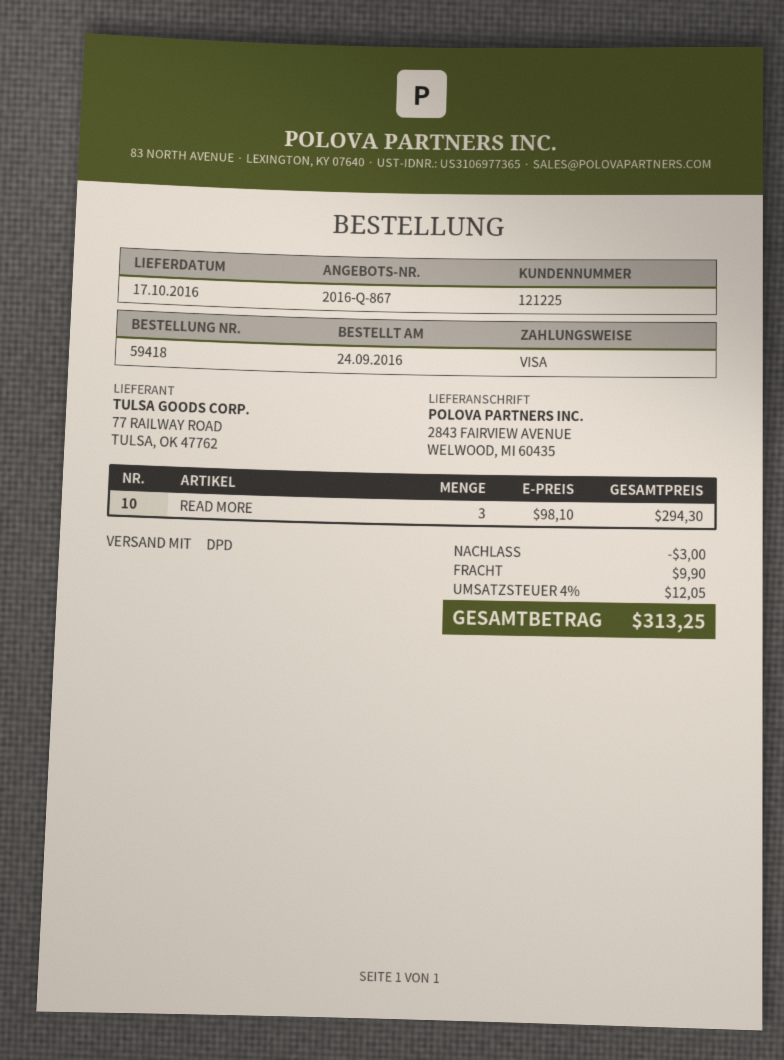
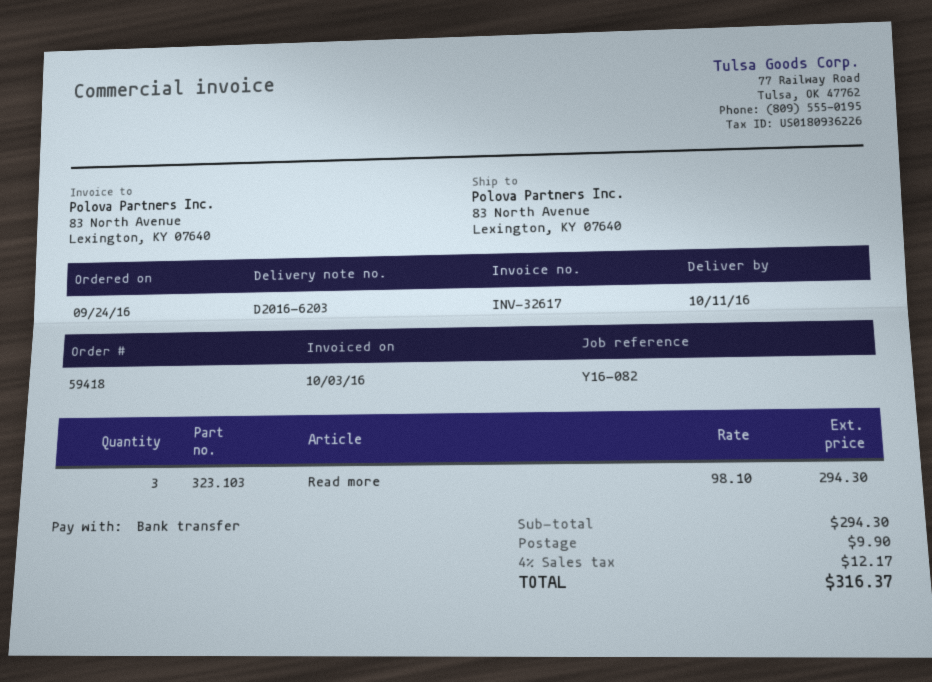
delivery date: 2016-10-17 -> 2016-10-11
payment method: Visa -> bank transfer
ship to: 2843 FAIRVIEW AVENUE, WELWOOD, MI 60435 -> 83 North Avenue, Lexington, KY 07640
discount: 3.00 -> none
tax: 4% = 12.05 -> 4% = 12.17
total: 313.25 -> 316.37

